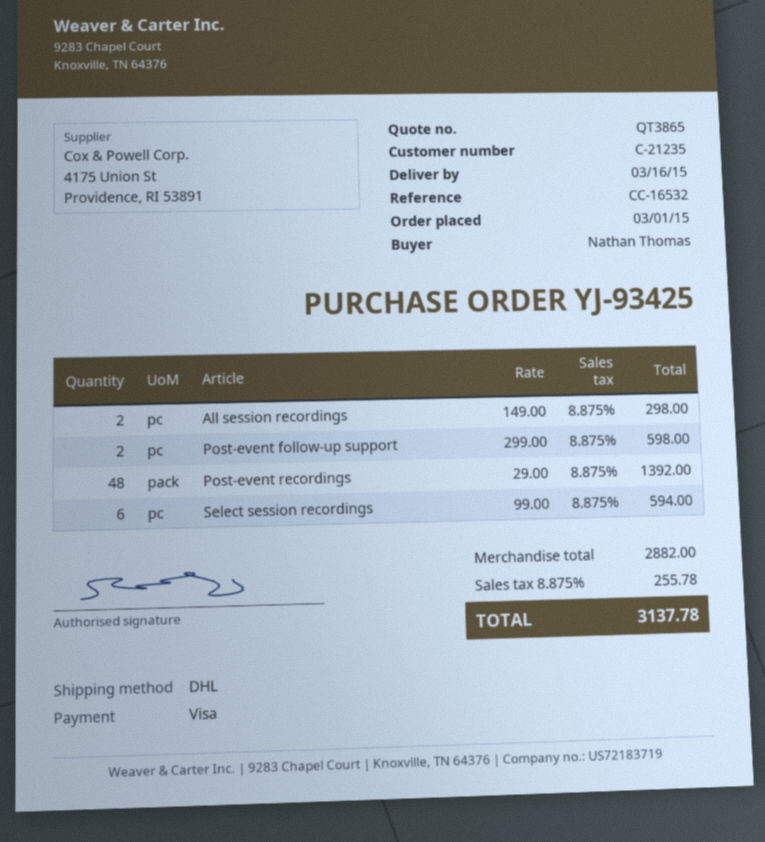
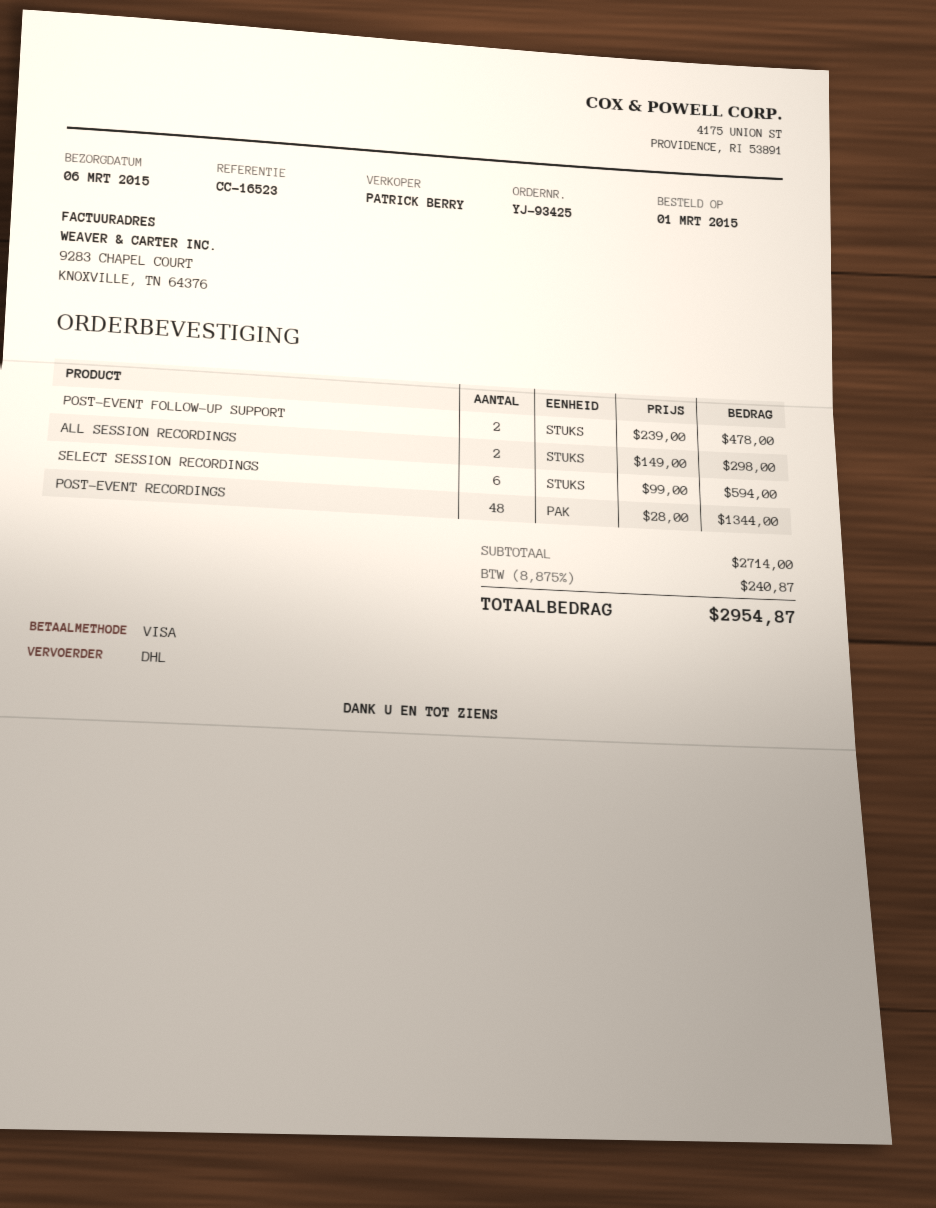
delivery date: 2015-03-16 -> 2015-03-06
reference: CC-16532 -> CC-16523
Post-event follow-up support: 2 x 299.00 = 598.00 -> 2 x 239.00 = 478.00
Post-event recordings: 48 x 29.00 = 1392.00 -> 48 x 28.00 = 1344.00
subtotal: 2882.00 -> 2714.00
tax: 8.875% = 255.78 -> 8.875% = 240.87
total: 3137.78 -> 2954.87

